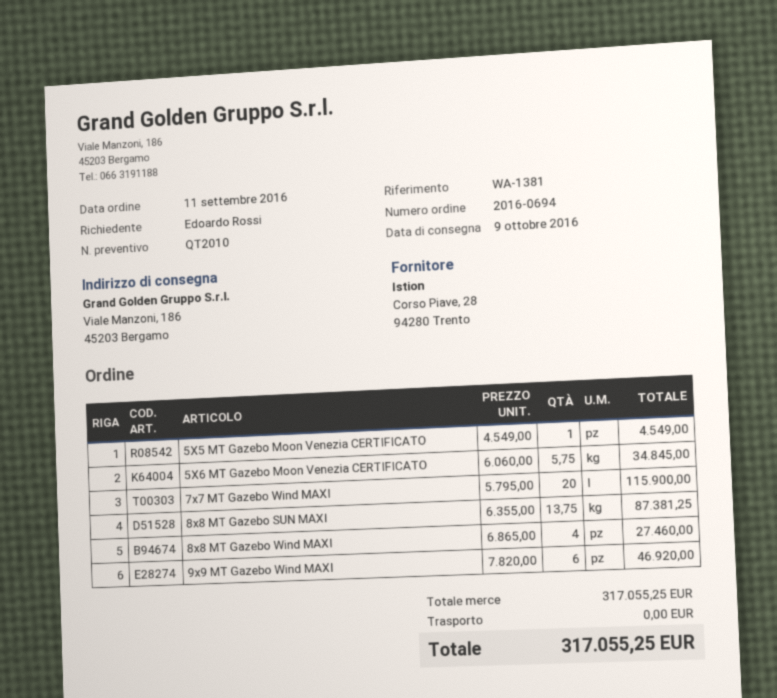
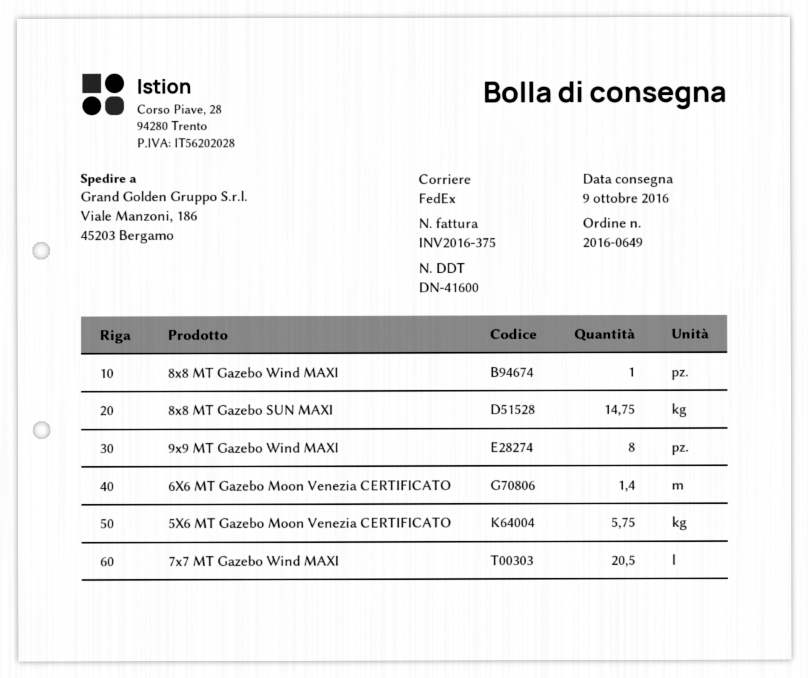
order number: 2016-0694 -> 2016-0649
5X5 MT Gazebo Moon Venezia CERTIFICATO: 1 -> none
7x7 MT Gazebo Wind MAXI: 20 -> 20.5
8x8 MT Gazebo SUN MAXI: 13.75 -> 14.75
8x8 MT Gazebo Wind MAXI: 4 -> 1
9x9 MT Gazebo Wind MAXI: 6 -> 8
6X6 MT Gazebo Moon Venezia CERTIFICATO: none -> 1.4

